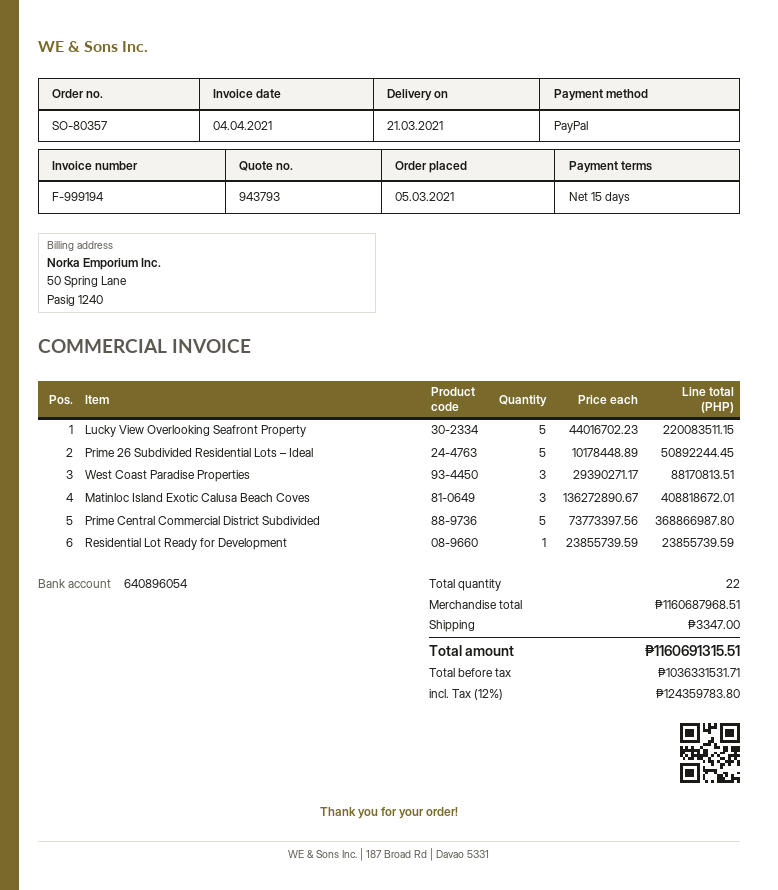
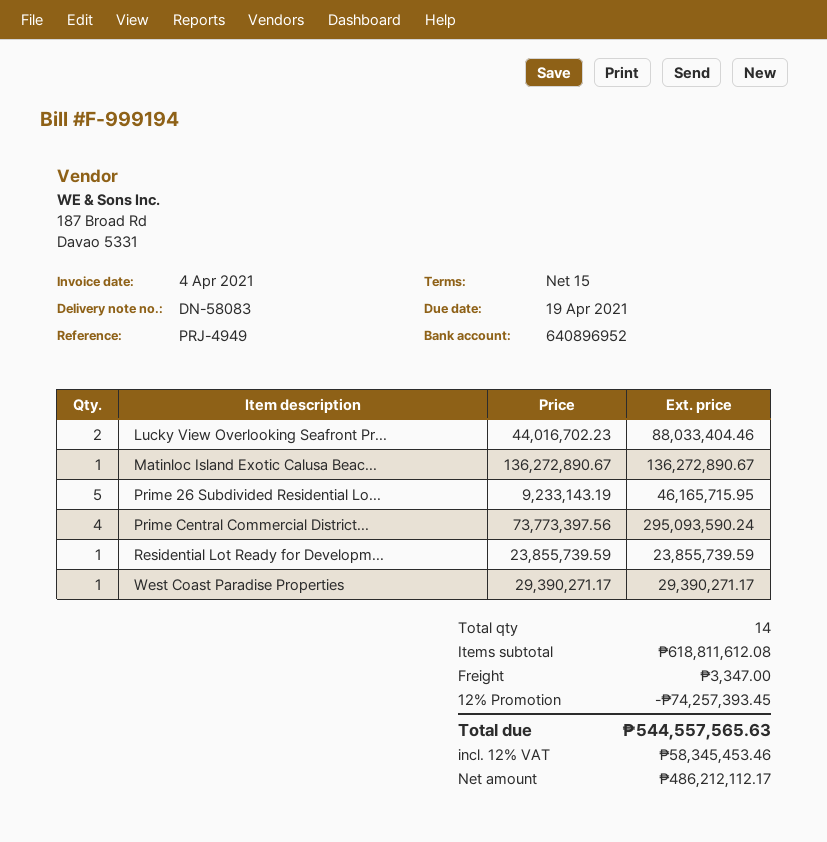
bank account: 640896054 -> 640896952
Lucky View Overlooking Seafront Property: 5 x 44016702.23 = 220083511.15 -> 2 x 44016702.23 = 88033404.46
Prime 26 Subdivided Residential Lots – Ideal: 5 x 10178448.89 = 50892244.45 -> 5 x 9233143.19 = 46165715.95
West Coast Paradise Properties: 3 x 29390271.17 = 88170813.51 -> 1 x 29390271.17 = 29390271.17
Matinloc Island Exotic Calusa Beach Coves: 3 x 136272890.67 = 408818672.01 -> 1 x 136272890.67 = 136272890.67
Prime Central Commercial District Subdivided: 5 x 73773397.56 = 368866987.80 -> 4 x 73773397.56 = 295093590.24
total quantity: 22 -> 14
subtotal: 1160687968.51 -> 618811612.08
discount: none -> 12% = 74257393.45
net: 1036331531.71 -> 486212112.17
tax: 12% = 124359783.80 -> 12% = 58345453.46
total: 1160691315.51 -> 544557565.63

